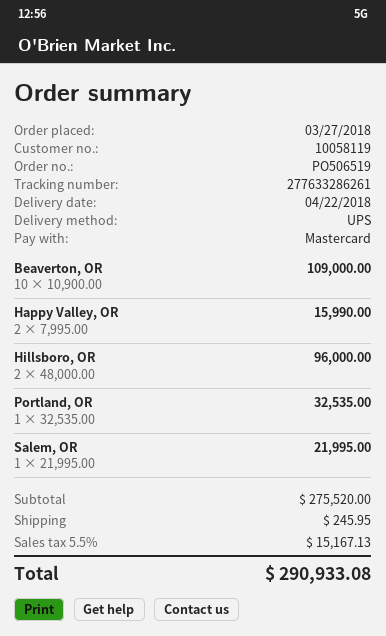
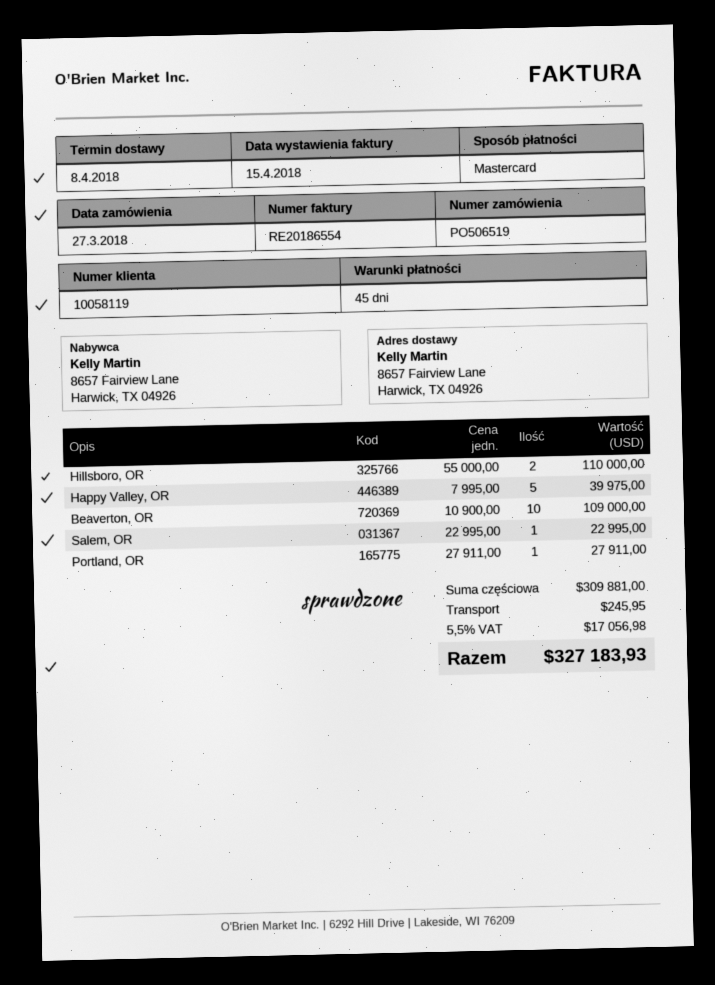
delivery date: 2018-04-22 -> 2018-04-08
Happy Valley, OR: 2 x 7995.00 = 15990.00 -> 5 x 7995.00 = 39975.00
Hillsboro, OR: 2 x 48000.00 = 96000.00 -> 2 x 55000.00 = 110000.00
Portland, OR: 1 x 32535.00 = 32535.00 -> 1 x 27911.00 = 27911.00
Salem, OR: 1 x 21995.00 = 21995.00 -> 1 x 22995.00 = 22995.00
subtotal: 275520.00 -> 309881.00
tax: 5.5% = 15167.13 -> 5.5% = 17056.98
total: 290933.08 -> 327183.93

